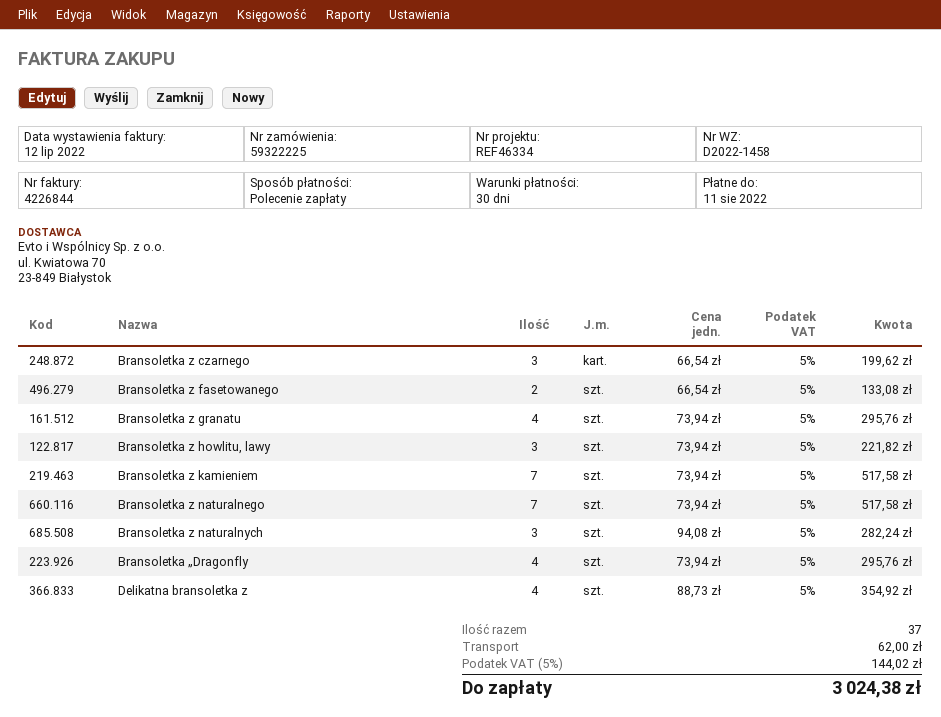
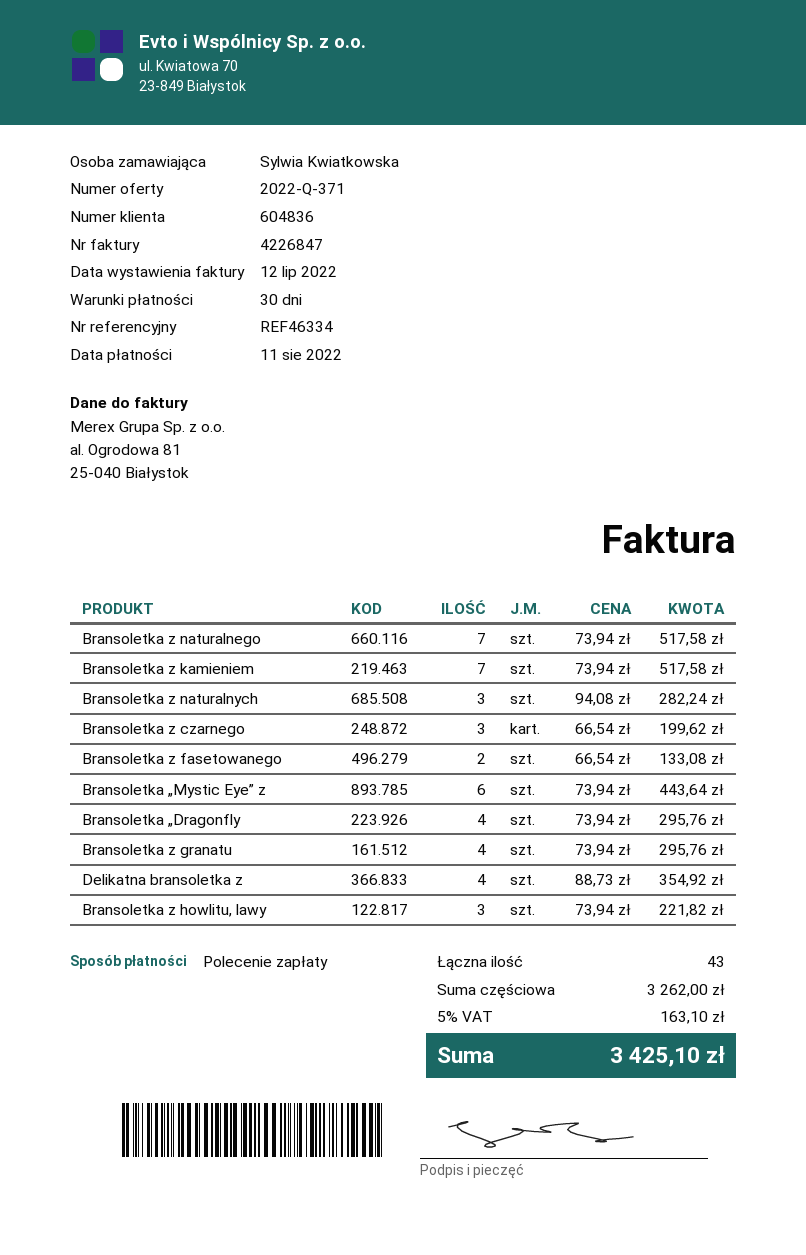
invoice number: 4226844 -> 4226847
Bransoletka „Mystic Eye” z: none -> 6 x 73.94 = 443.64
total quantity: 37 -> 43
shipping: 62.00 -> none
tax: 5% = 144.02 -> 5% = 163.10
total: 3024.38 -> 3425.10

